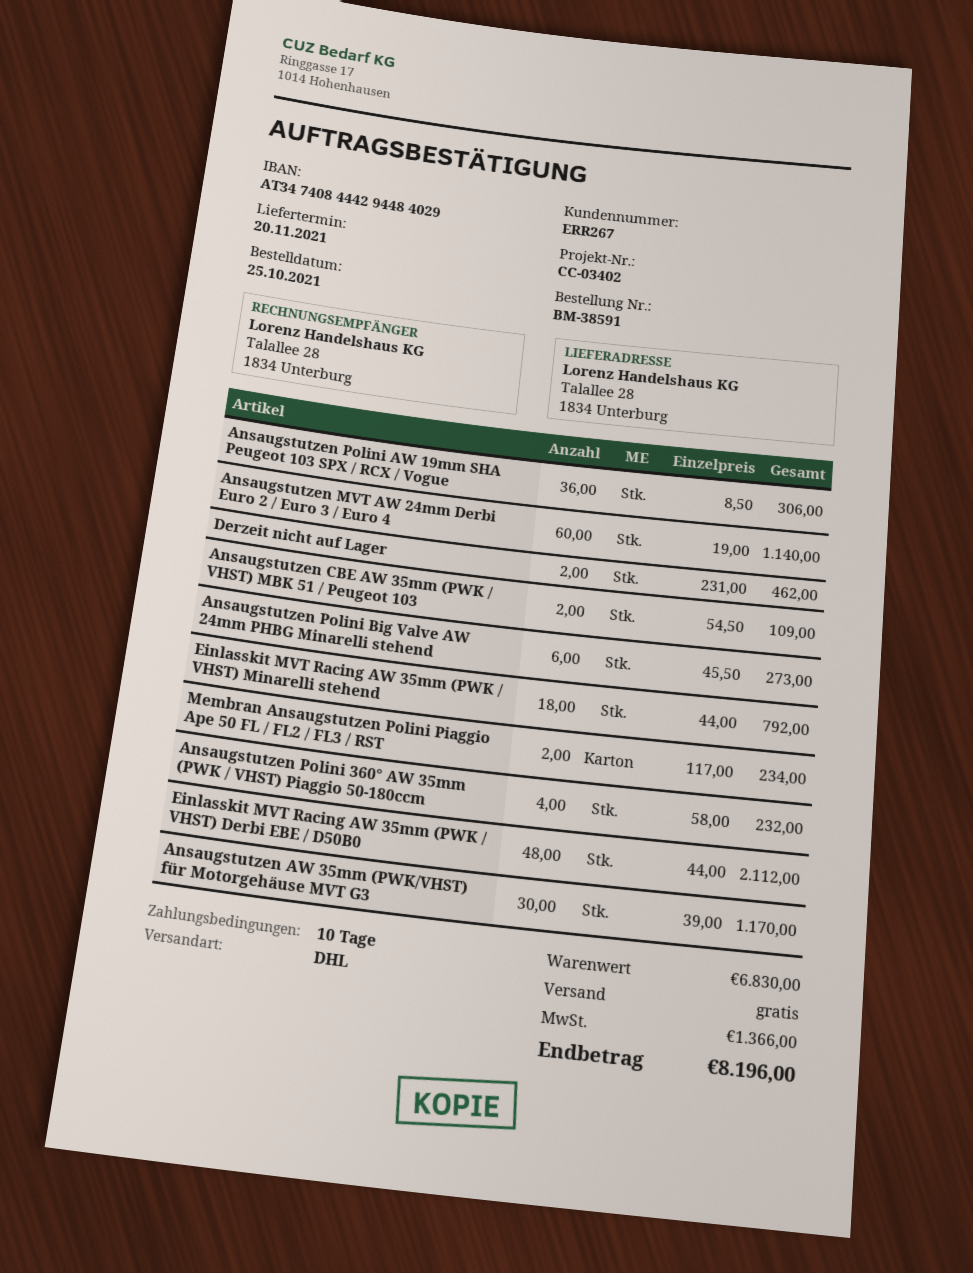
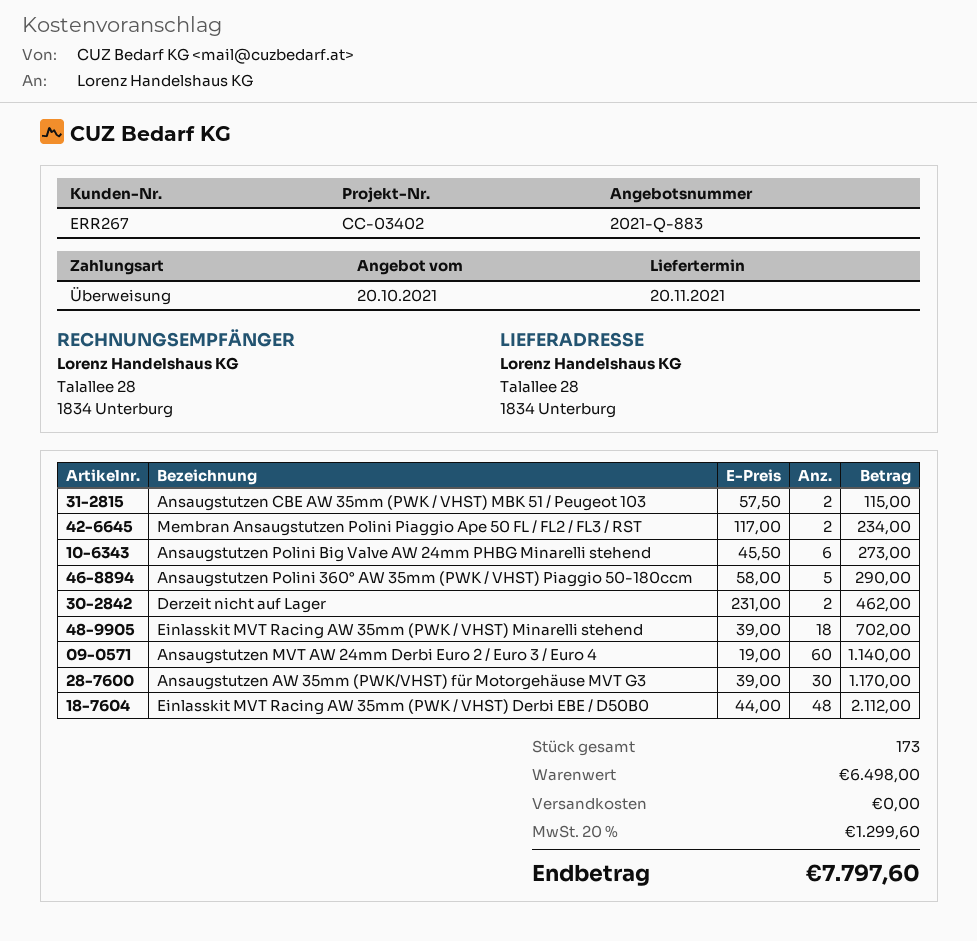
Ansaugstutzen Polini AW 19mm SHA Peugeot 103 SPX / RCX / Vogue: 36 x 8.50 = 306.00 -> none
Ansaugstutzen CBE AW 35mm (PWK / VHST) MBK 51 / Peugeot 103: 2 x 54.50 = 109.00 -> 2 x 57.50 = 115.00
Einlasskit MVT Racing AW 35mm (PWK / VHST) Minarelli stehend: 18 x 44.00 = 792.00 -> 18 x 39.00 = 702.00
Ansaugstutzen Polini 360° AW 35mm (PWK / VHST) Piaggio 50-180ccm: 4 x 58.00 = 232.00 -> 5 x 58.00 = 290.00
subtotal: 6830.00 -> 6498.00
tax: 1366.00 -> 1299.60
total: 8196.00 -> 7797.60

